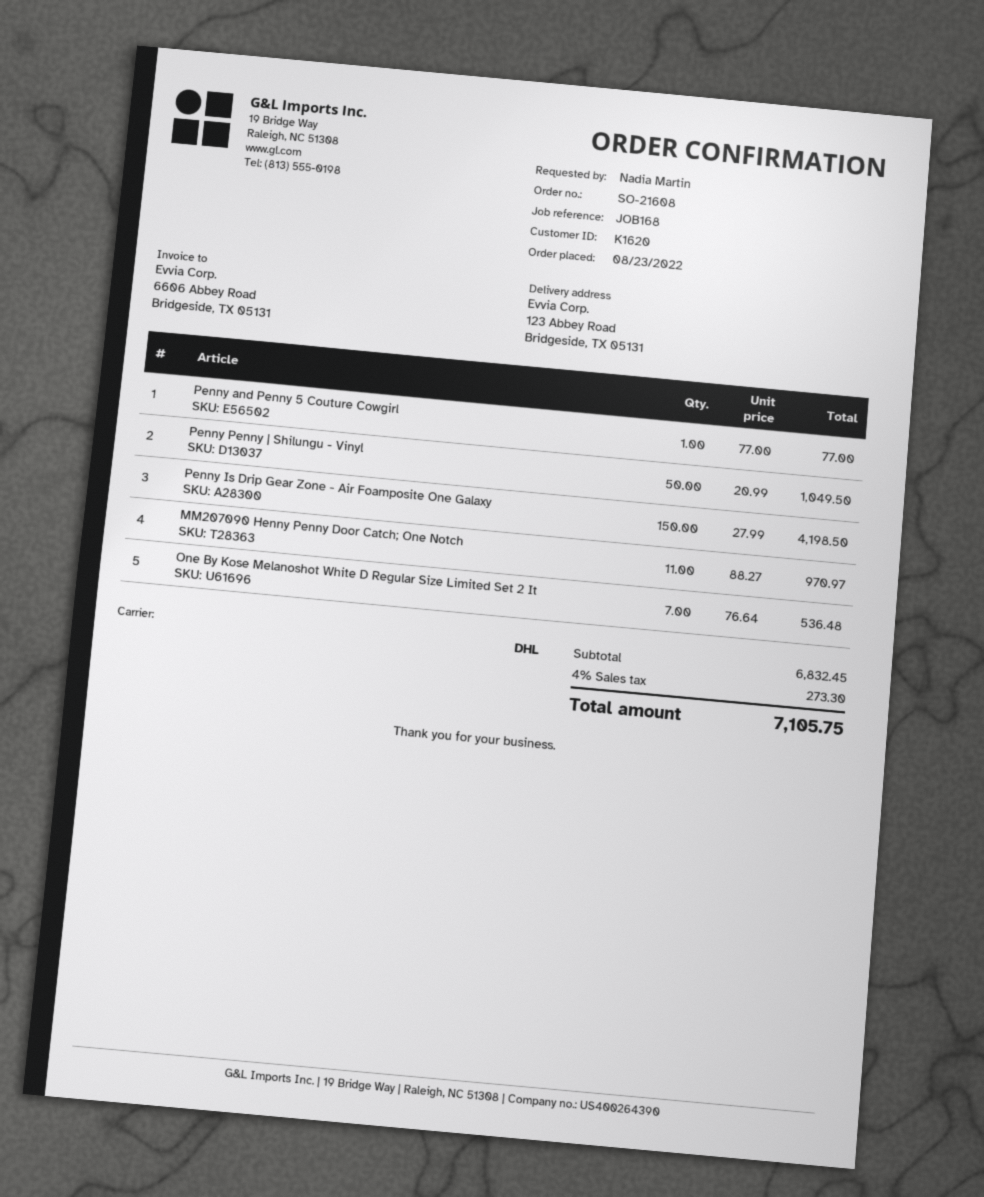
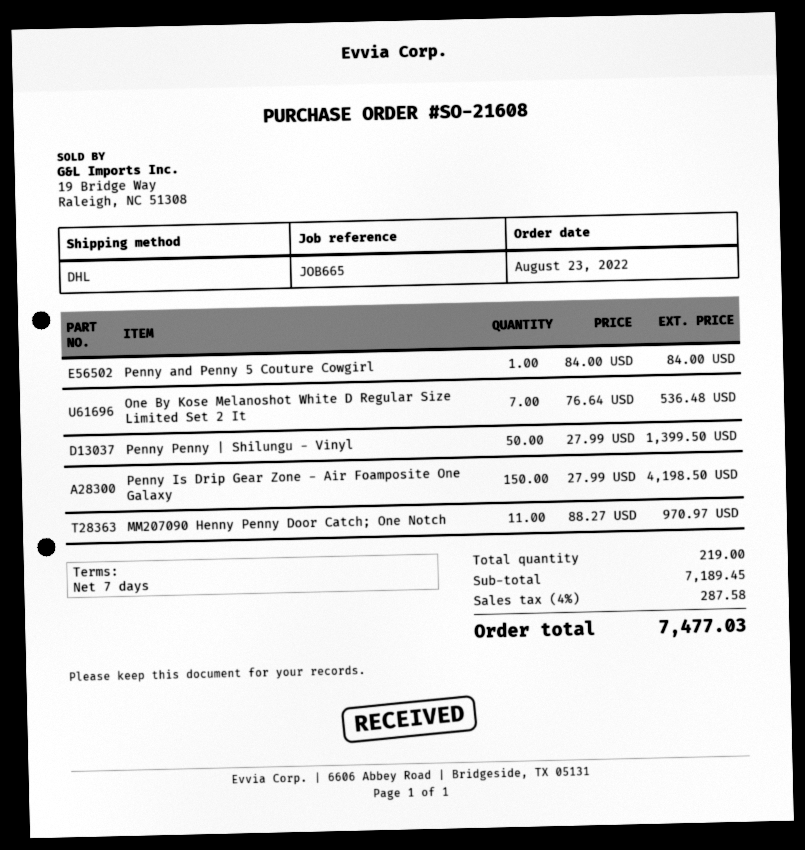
reference: JOB168 -> JOB665
Penny and Penny 5 Couture Cowgirl: 1 x 77.00 = 77.00 -> 1 x 84.00 = 84.00
Penny Penny | Shilungu - Vinyl: 50 x 20.99 = 1049.50 -> 50 x 27.99 = 1399.50
subtotal: 6832.45 -> 7189.45
tax: 4% = 273.30 -> 4% = 287.58
total: 7105.75 -> 7477.03

